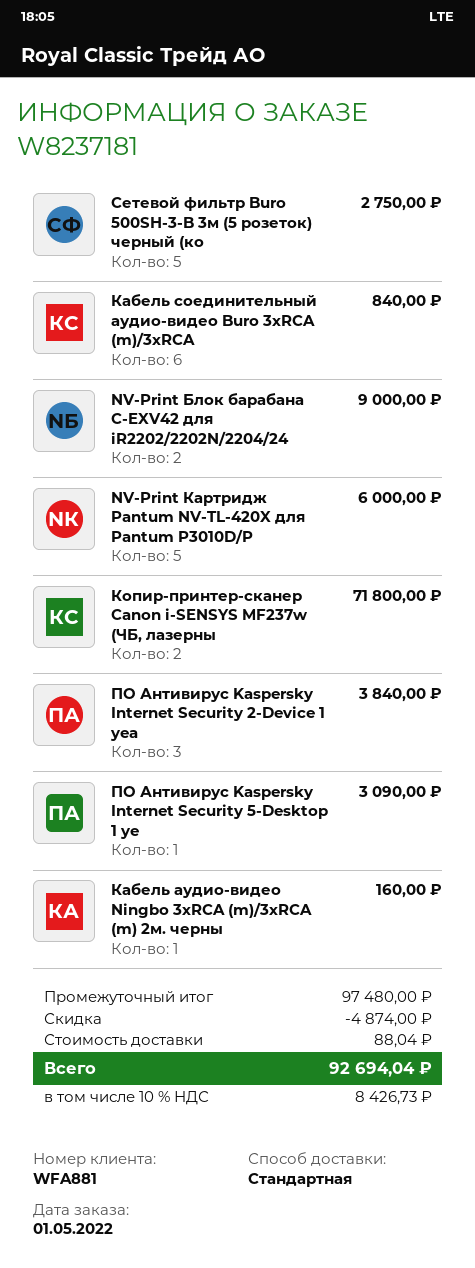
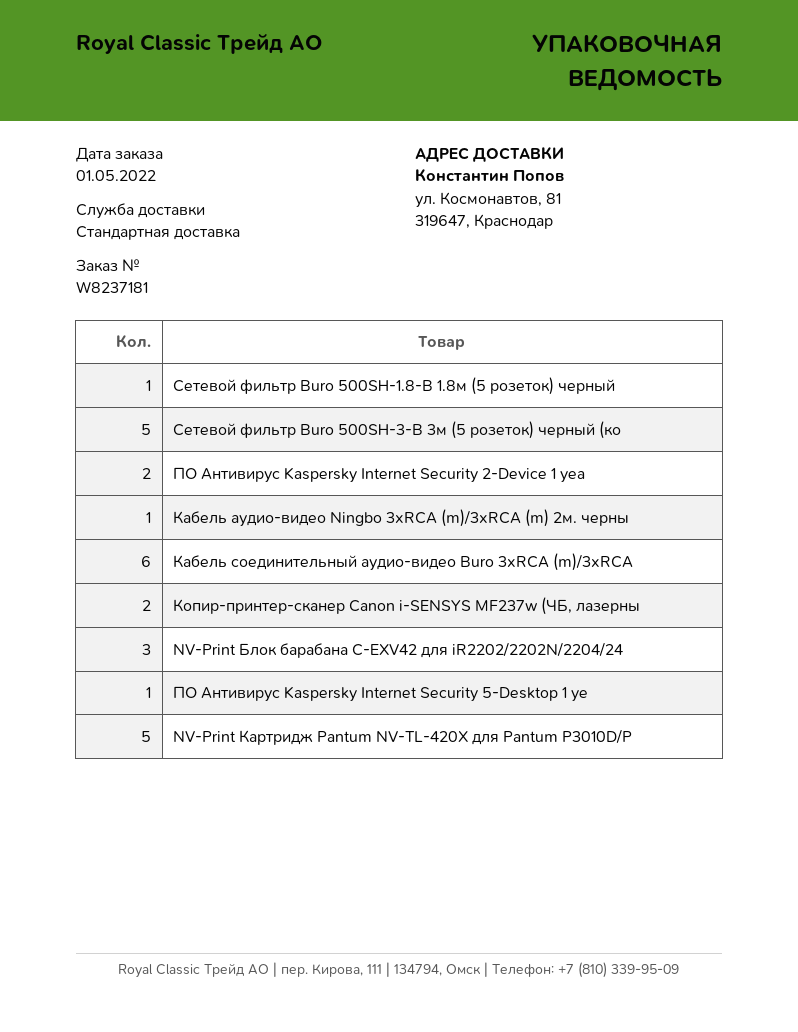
NV-Print Блок барабана C-EXV42 для iR2202/2202N/2204/24: 2 -> 3
ПО Антивирус Kaspersky Internet Security 2-Device 1 yea: 3 -> 2
Сетевой фильтр Buro 500SH-1.8-B 1.8м (5 розеток) черный: none -> 1

